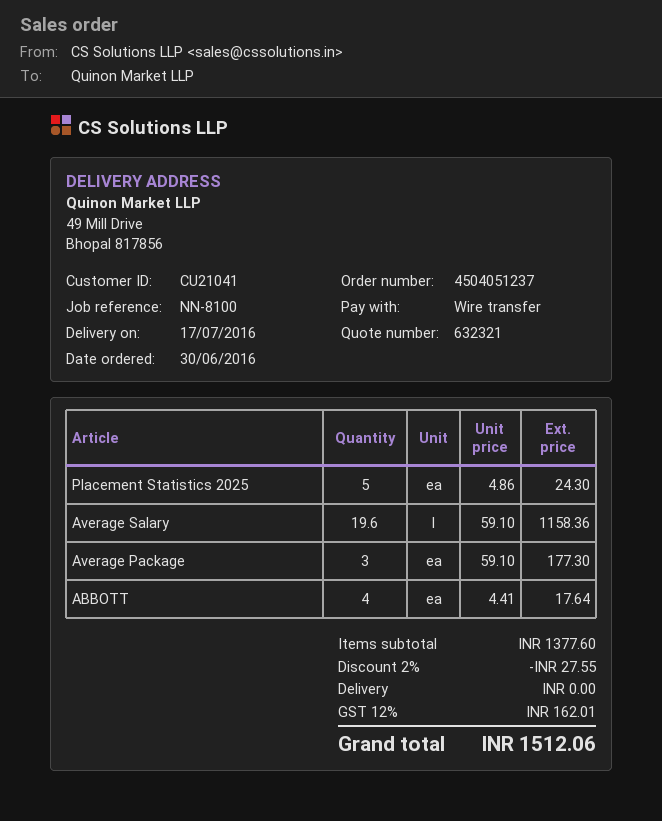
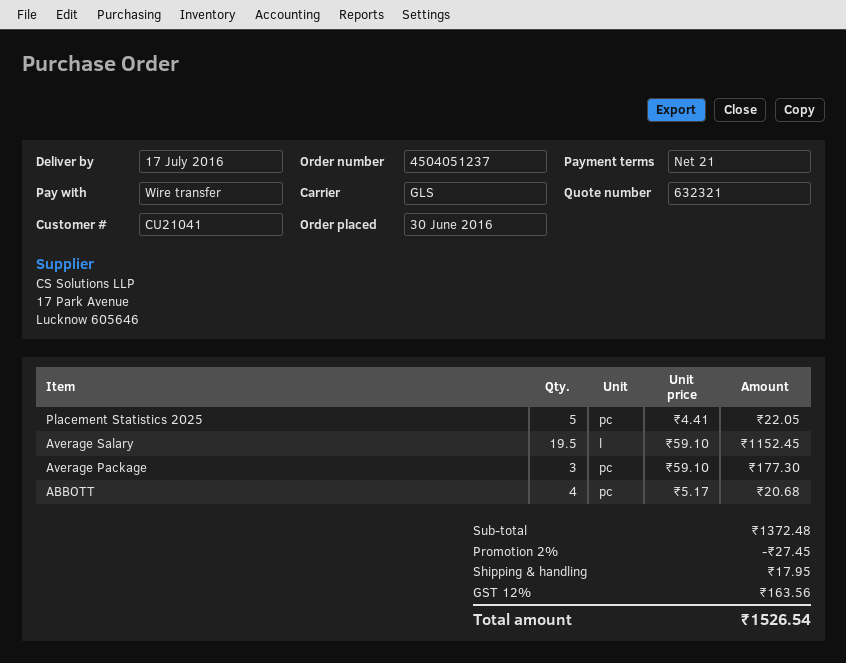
Placement Statistics 2025: 5 x 4.86 = 24.30 -> 5 x 4.41 = 22.05
Average Salary: 19.6 x 59.10 = 1158.36 -> 19.5 x 59.10 = 1152.45
ABBOTT: 4 x 4.41 = 17.64 -> 4 x 5.17 = 20.68
subtotal: 1377.60 -> 1372.48
discount: 2% = 27.55 -> 2% = 27.45
shipping: 0.00 -> 17.95
tax: 12% = 162.01 -> 12% = 163.56
total: 1512.06 -> 1526.54

